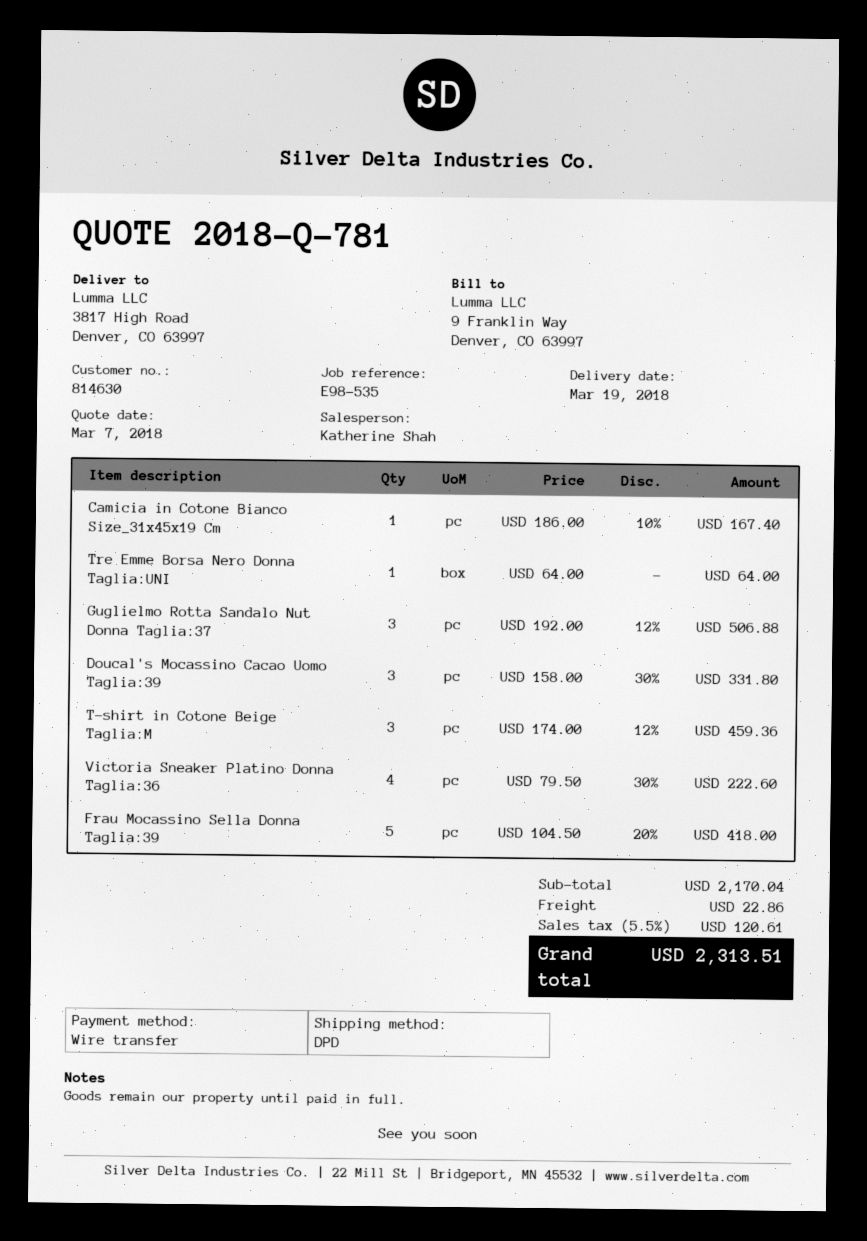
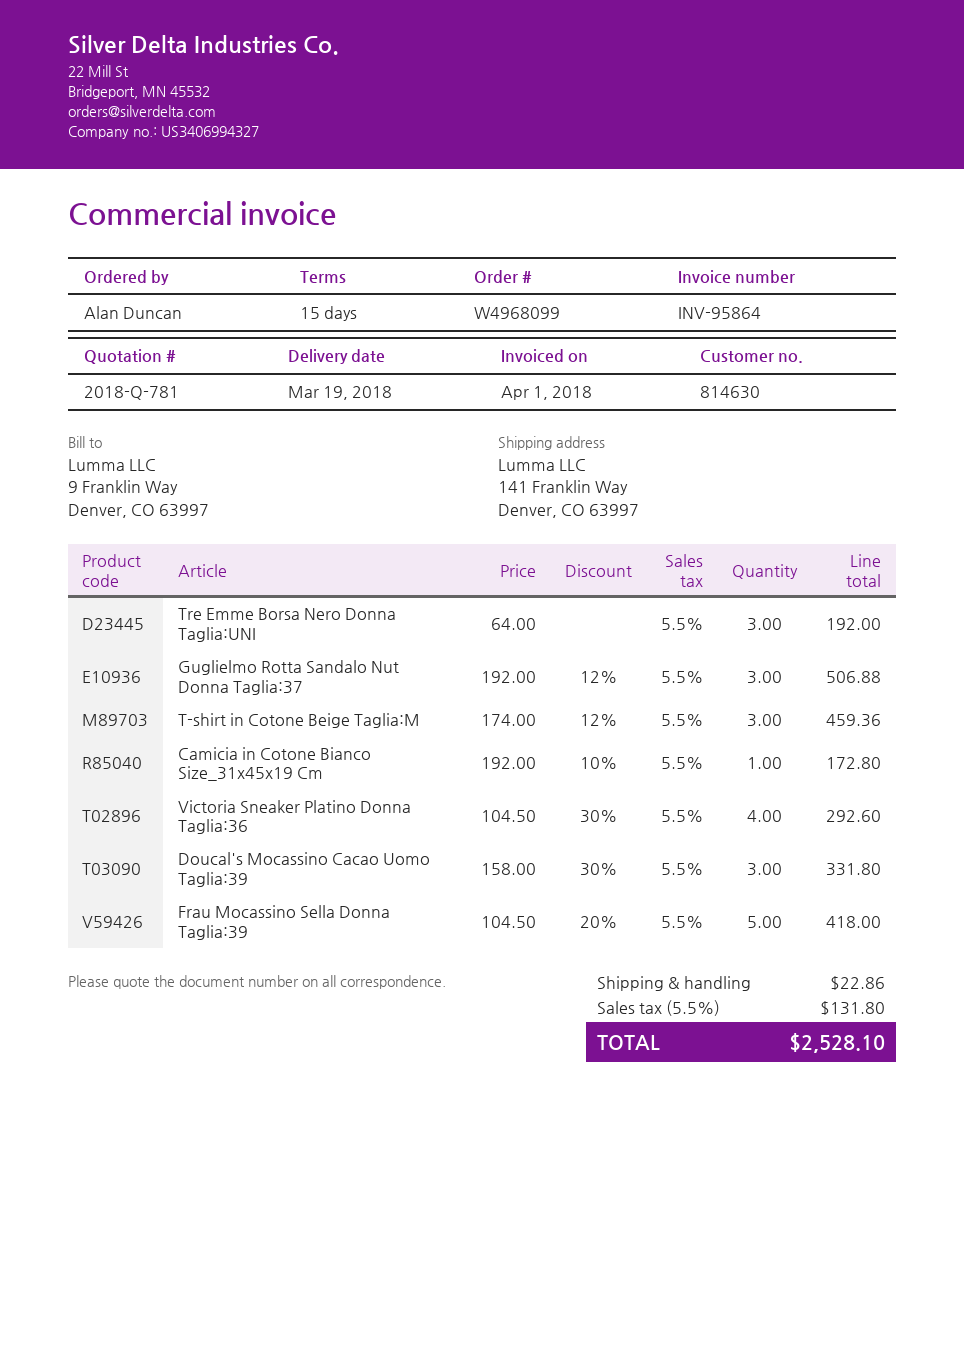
ship to: 3817 High Road, Denver, CO 63997 -> 141 Franklin Way, Denver, CO 63997
Camicia in Cotone Bianco Size_31x45x19 Cm: 1 x 186.00 - 10% = 167.40 -> 1 x 192.00 - 10% = 172.80
Tre Emme Borsa Nero Donna Taglia:UNI: 1 x 64.00 = 64.00 -> 3 x 64.00 = 192.00
Victoria Sneaker Platino Donna Taglia:36: 4 x 79.50 - 30% = 222.60 -> 4 x 104.50 - 30% = 292.60
tax: 5.5% = 120.61 -> 5.5% = 131.80
total: 2313.51 -> 2528.10

